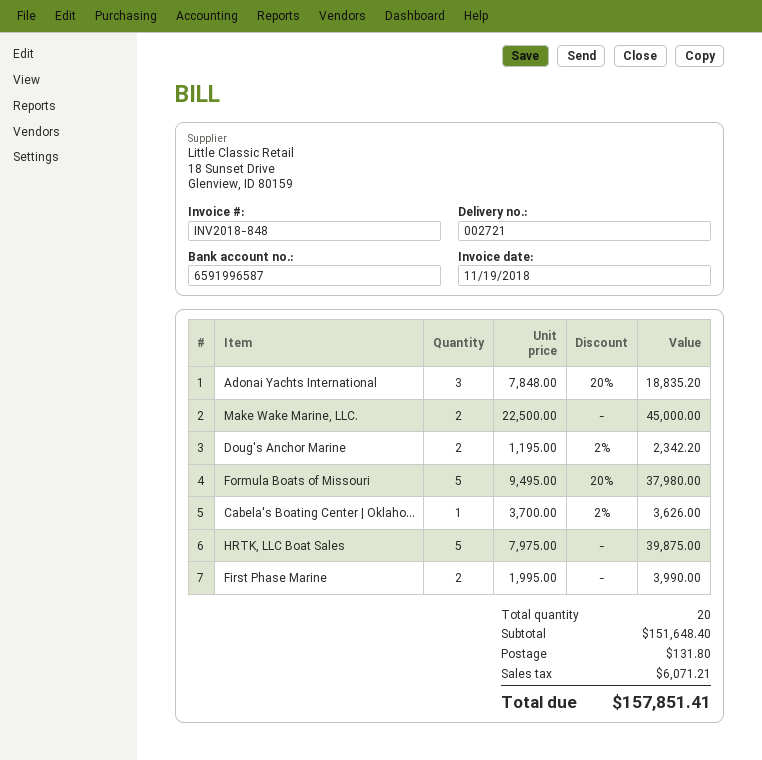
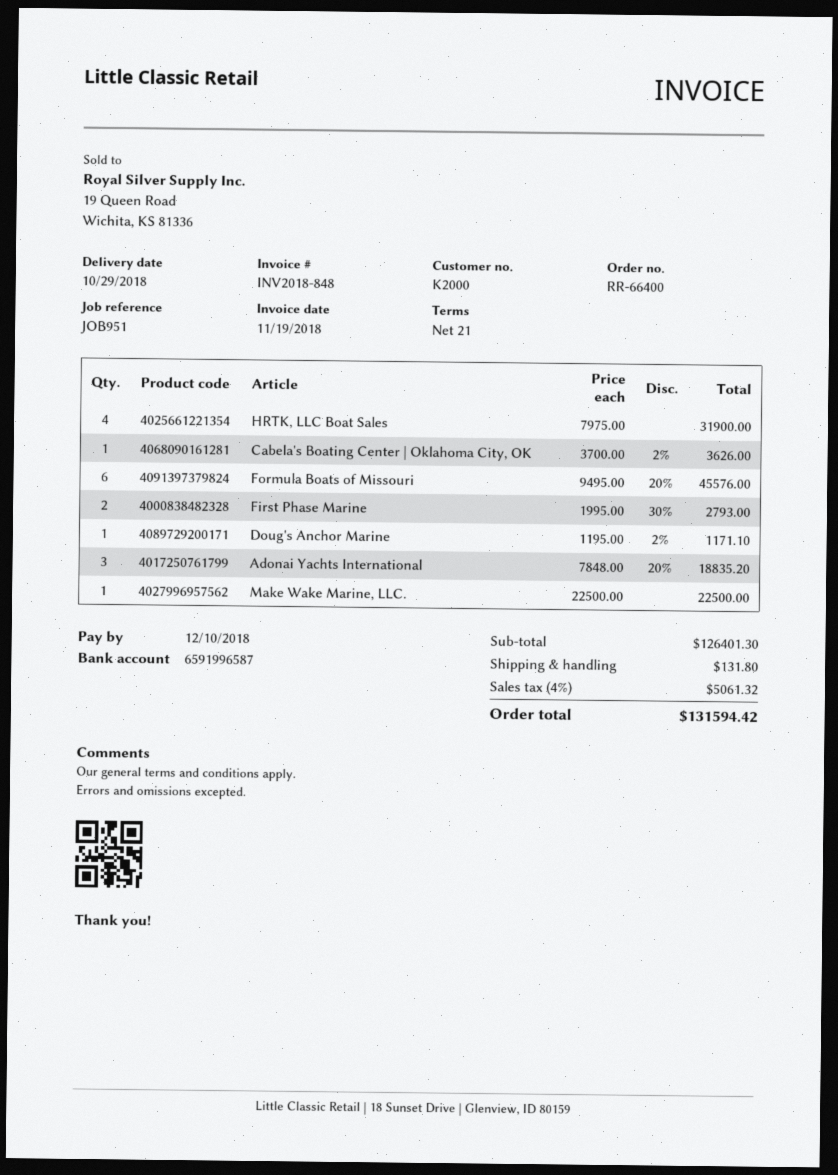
Make Wake Marine, LLC.: 2 x 22500.00 = 45000.00 -> 1 x 22500.00 = 22500.00
Doug's Anchor Marine: 2 x 1195.00 - 2% = 2342.20 -> 1 x 1195.00 - 2% = 1171.10
Formula Boats of Missouri: 5 x 9495.00 - 20% = 37980.00 -> 6 x 9495.00 - 20% = 45576.00
HRTK, LLC Boat Sales: 5 x 7975.00 = 39875.00 -> 4 x 7975.00 = 31900.00
First Phase Marine: 2 x 1995.00 = 3990.00 -> 2 x 1995.00 - 30% = 2793.00
subtotal: 151648.40 -> 126401.30
tax: 6071.21 -> 5061.32
total: 157851.41 -> 131594.42

